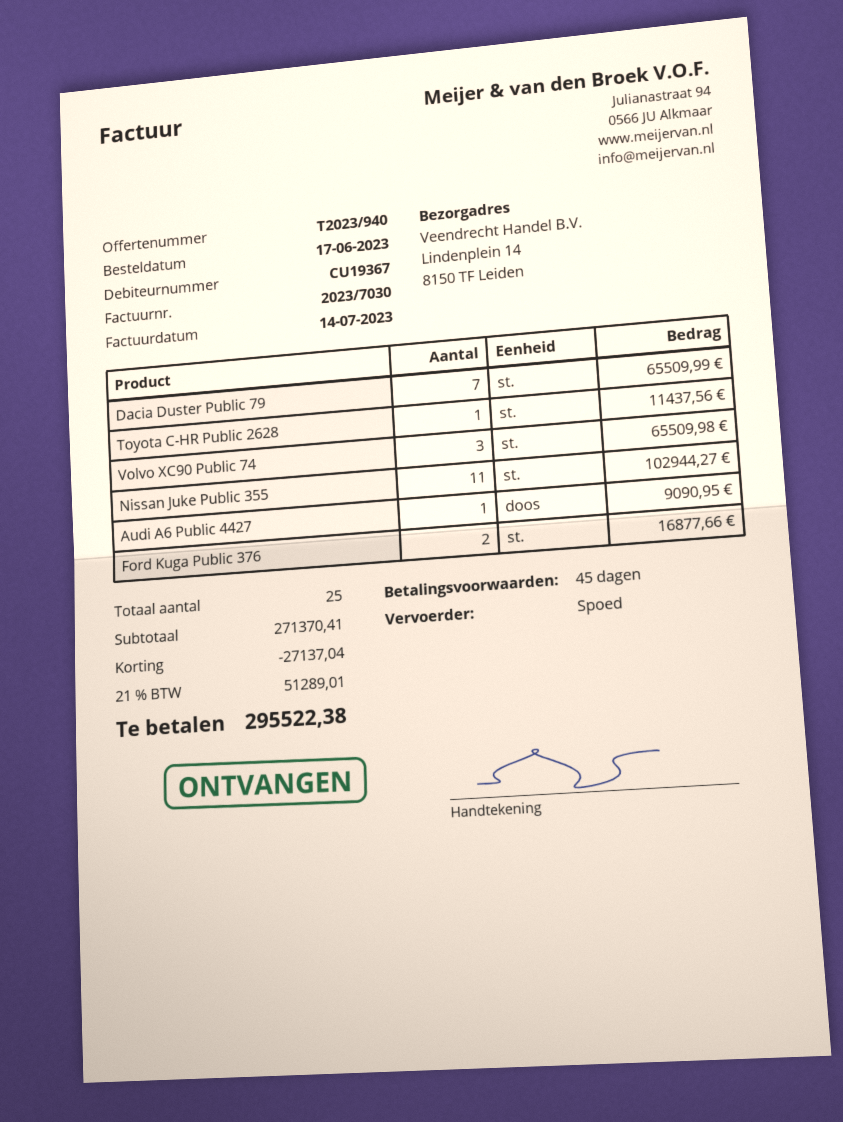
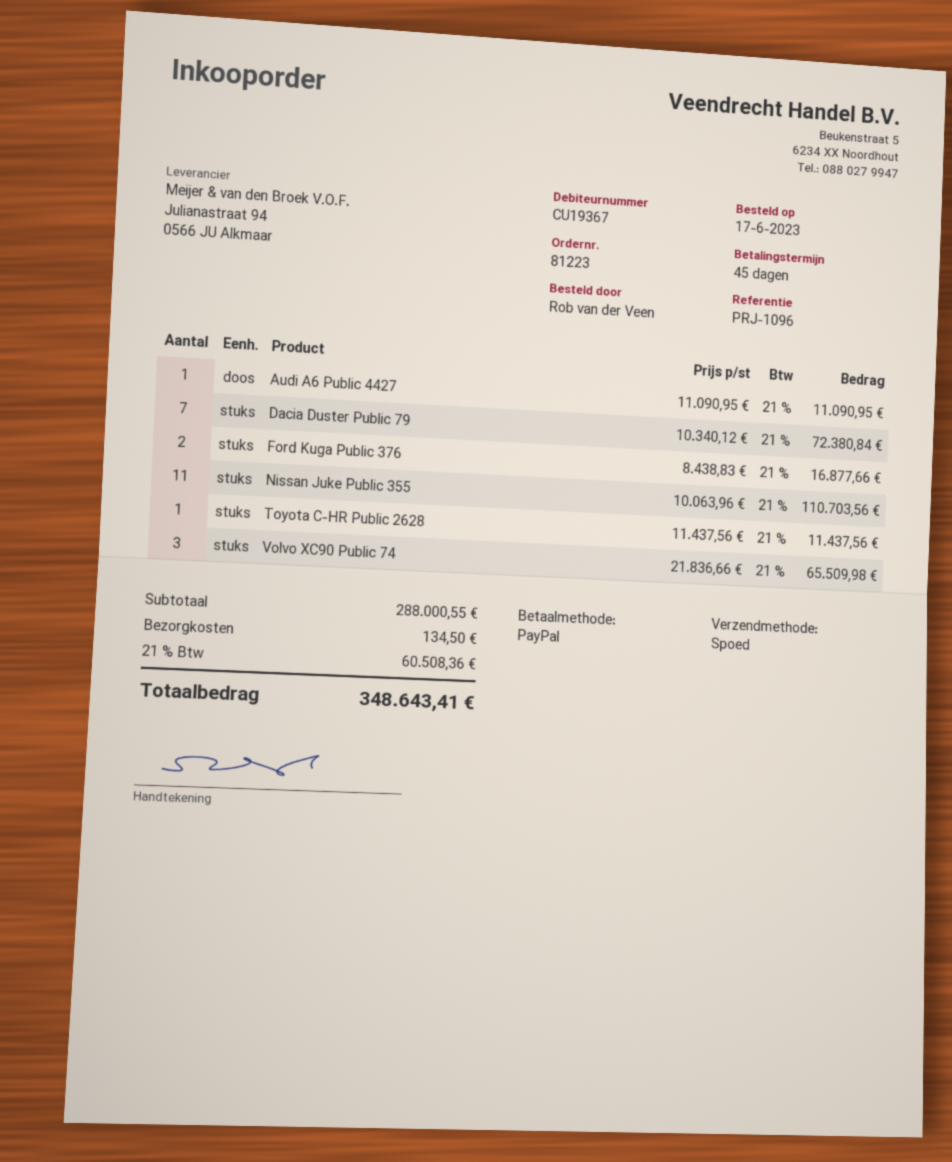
Dacia Duster Public 79: 7 for 65509.99 -> 7 for 72380.84
Nissan Juke Public 355: 11 for 102944.27 -> 11 for 110703.56
Audi A6 Public 4427: 1 for 9090.95 -> 1 for 11090.95
subtotal: 271370.41 -> 288000.55
discount: 27137.04 -> none
shipping: none -> 134.50
tax: 21% = 51289.01 -> 21% = 60508.36
total: 295522.38 -> 348643.41

